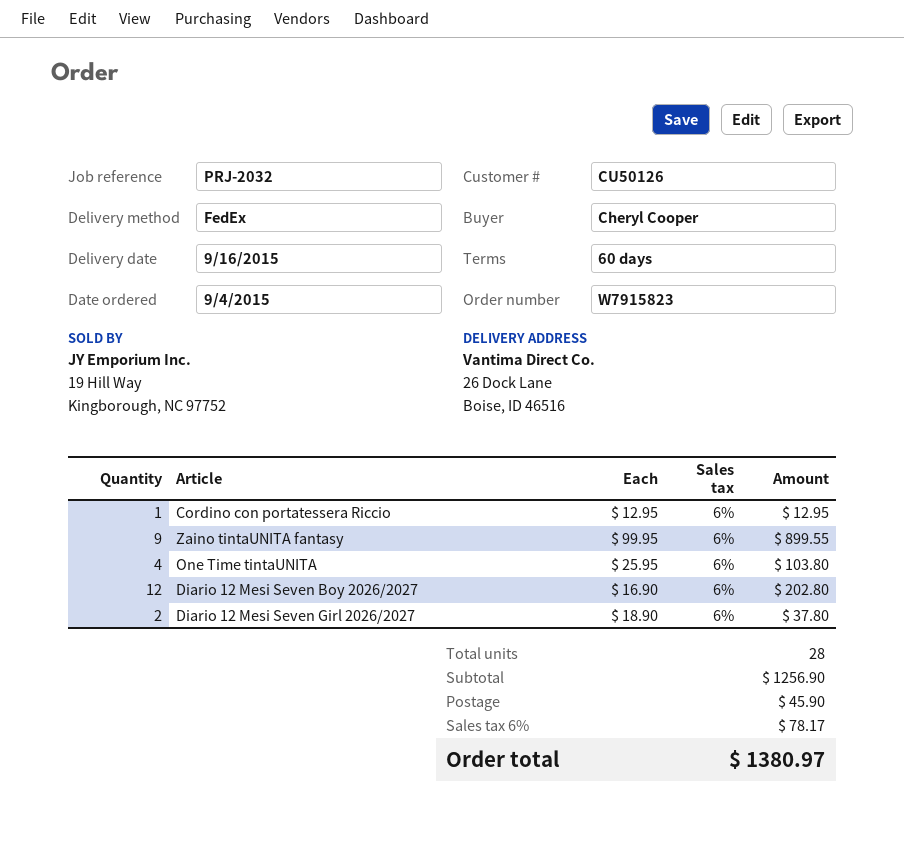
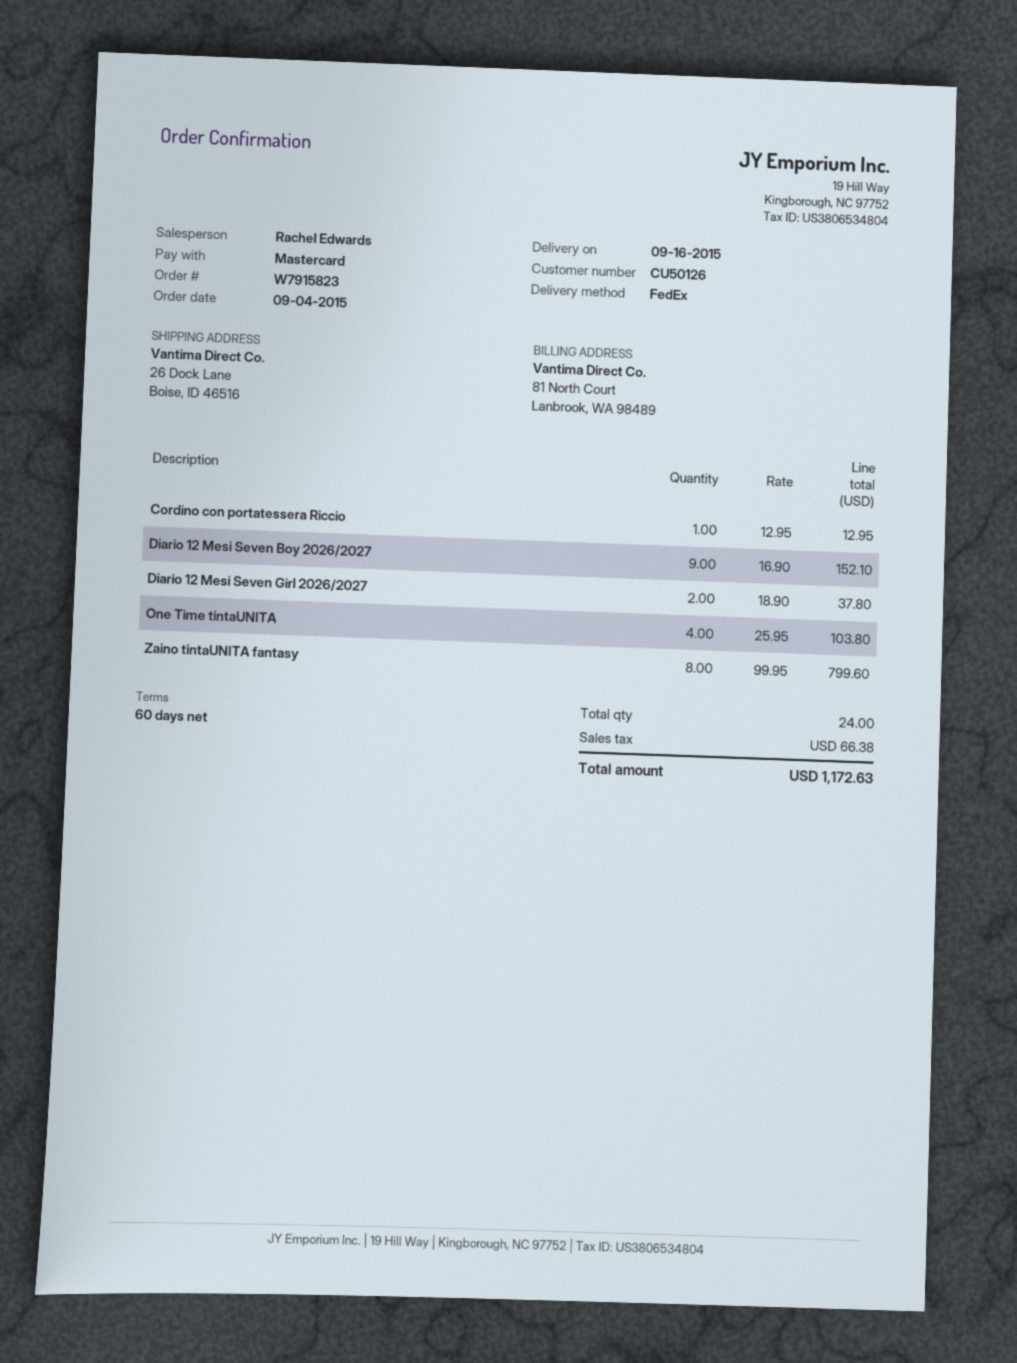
Zaino tintaUNITA fantasy: 9 x 99.95 = 899.55 -> 8 x 99.95 = 799.60
Diario 12 Mesi Seven Boy 2026/2027: 12 x 16.90 = 202.80 -> 9 x 16.90 = 152.10
total quantity: 28 -> 24
shipping: 45.90 -> none
tax: 78.17 -> 66.38
total: 1380.97 -> 1172.63

